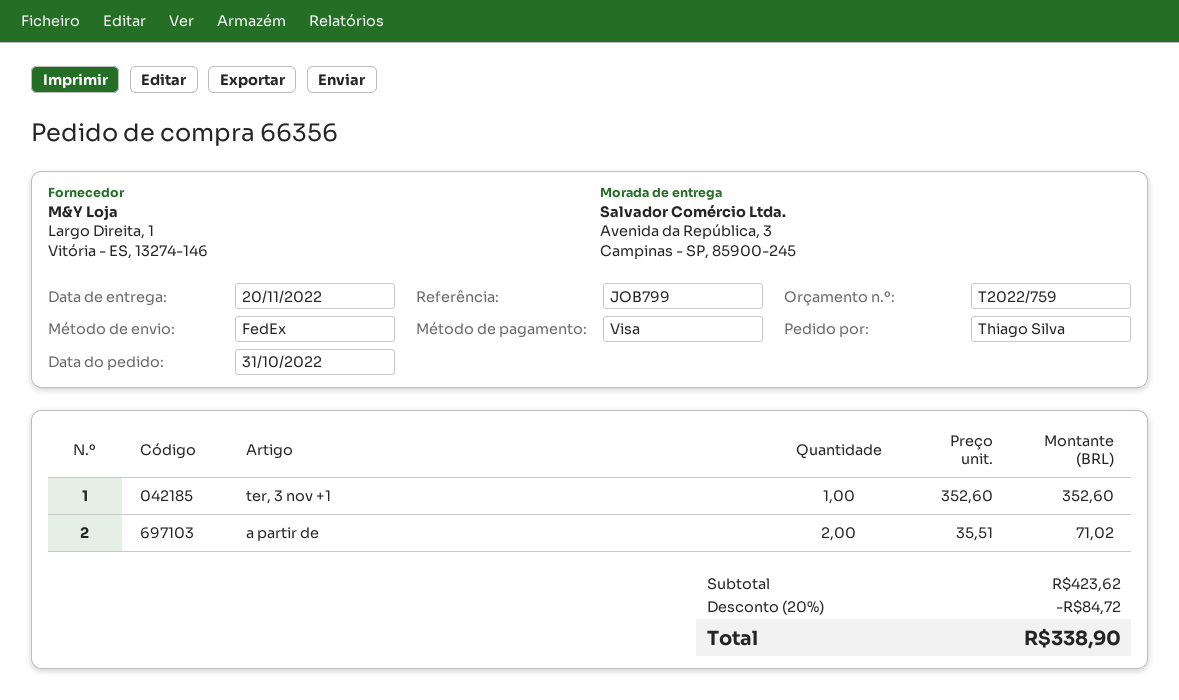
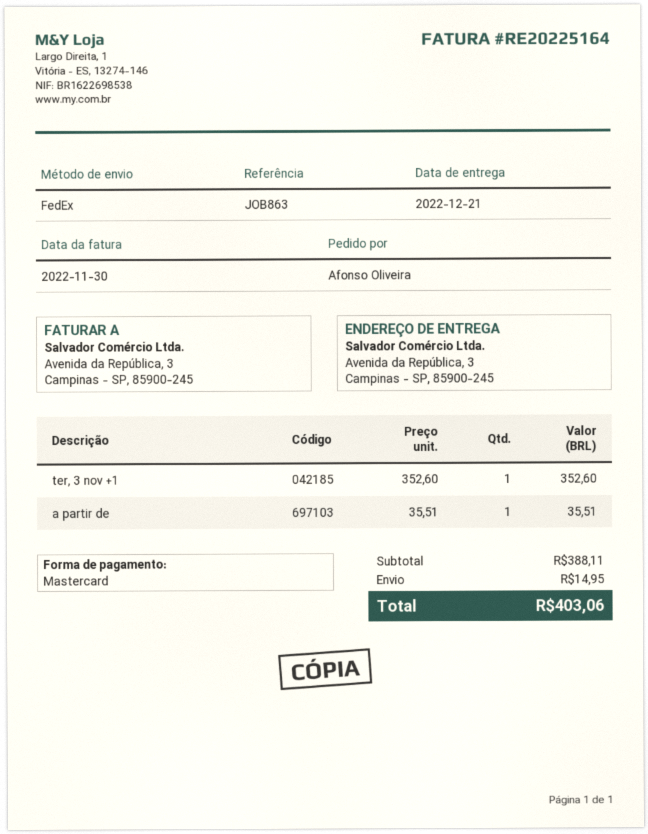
delivery date: 2022-11-20 -> 2022-12-21
reference: JOB799 -> JOB863
ordered by: Thiago Silva -> Afonso Oliveira
payment method: Visa -> Mastercard
a partir de: 2 x 35.51 = 71.02 -> 1 x 35.51 = 35.51
subtotal: 423.62 -> 388.11
discount: 20% = 84.72 -> none
shipping: none -> 14.95
total: 338.90 -> 403.06

